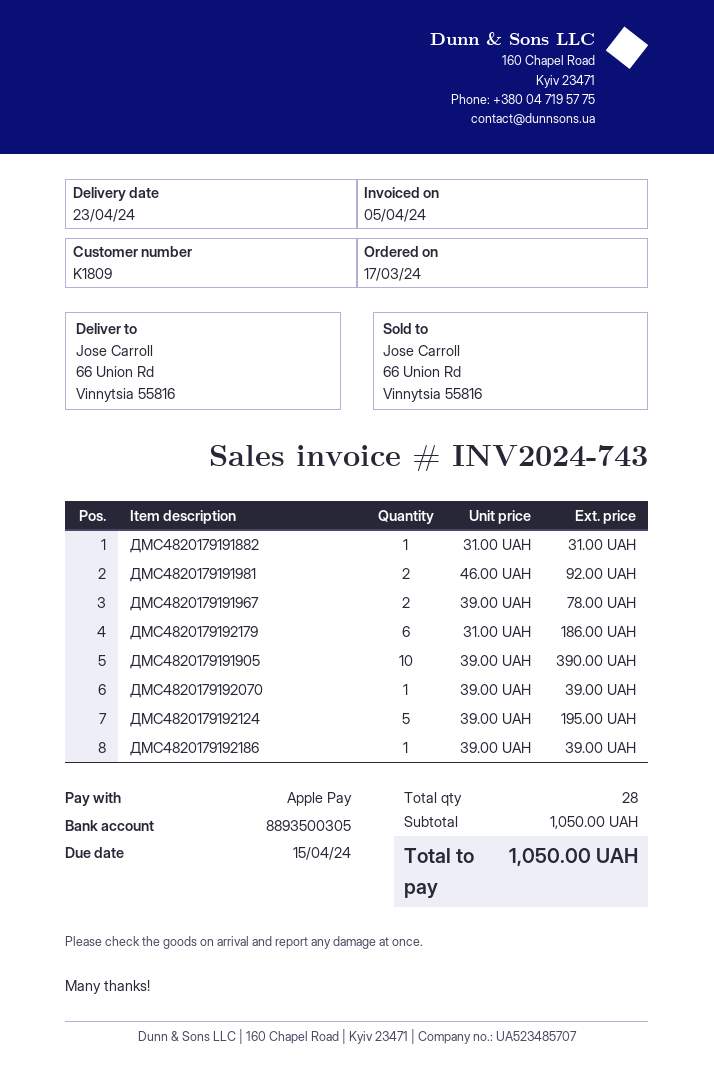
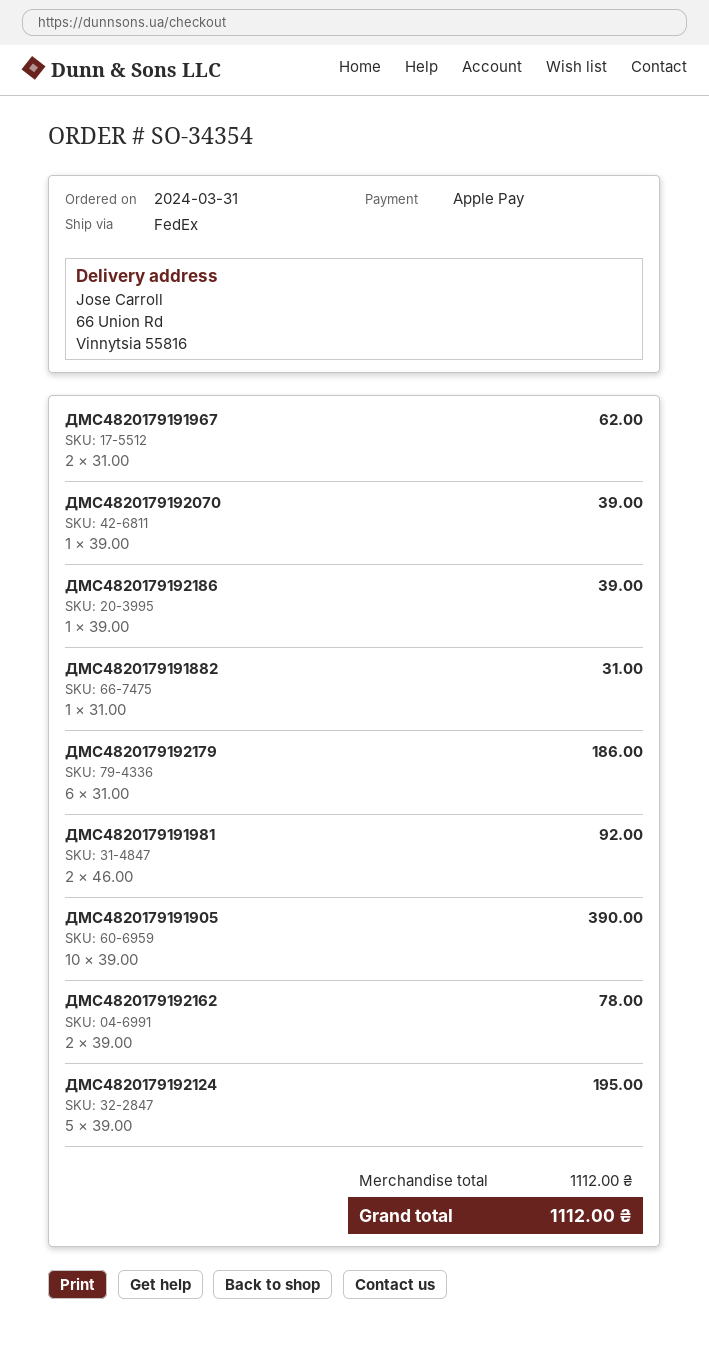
order date: 2024-03-17 -> 2024-03-31
ДМС4820179191967: 2 x 39.00 = 78.00 -> 2 x 31.00 = 62.00
ДМС4820179192162: none -> 2 x 39.00 = 78.00
subtotal: 1050.00 -> 1112.00
total: 1050.00 -> 1112.00

